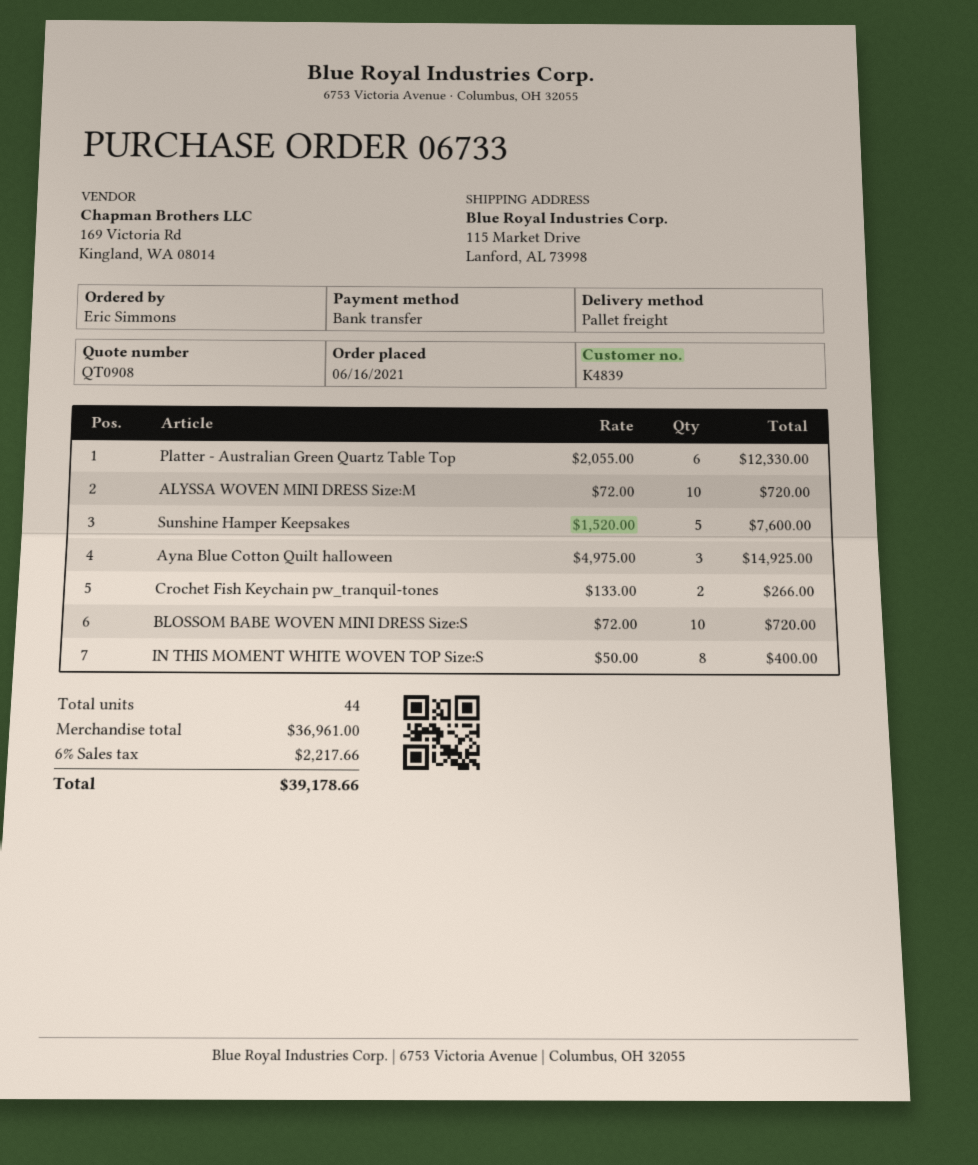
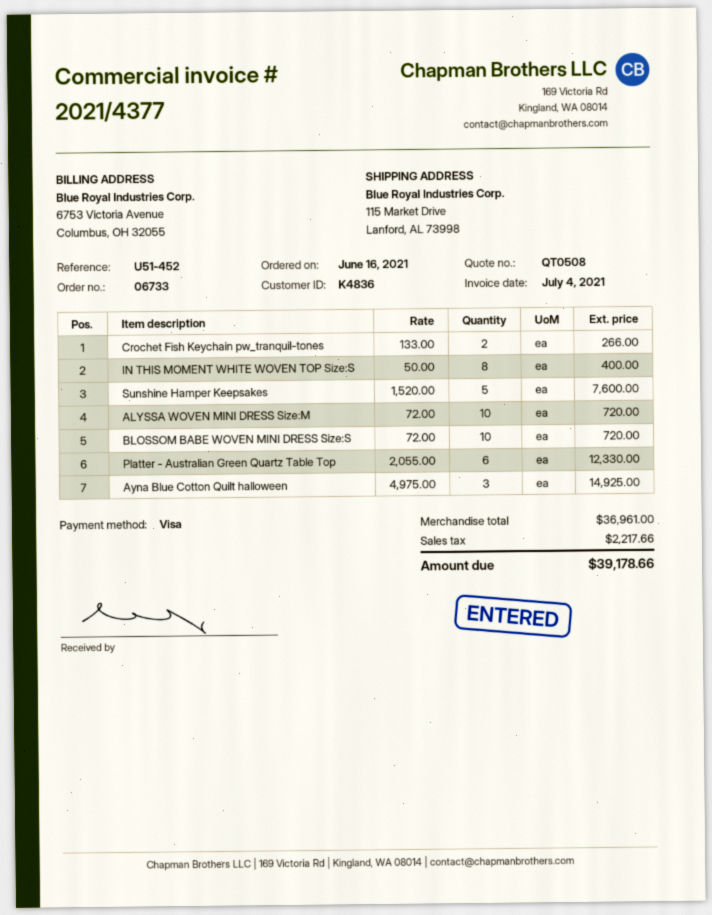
quote number: QT0908 -> QT0508
customer number: K4839 -> K4836
payment method: bank transfer -> Visa

